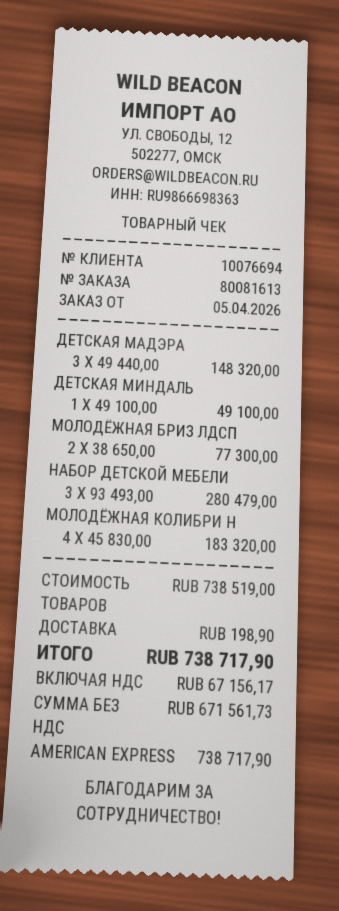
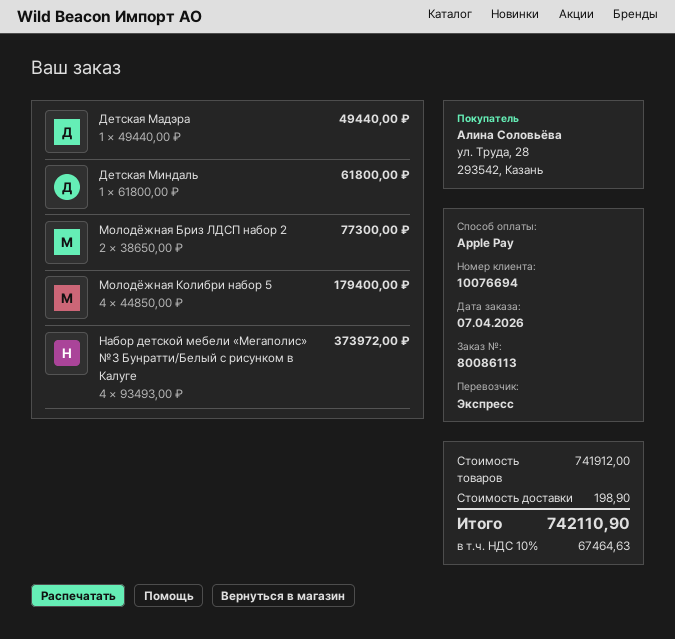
order number: 80081613 -> 80086113
order date: 2026-04-05 -> 2026-04-07
payment method: American Express -> Apple Pay
ДЕТСКАЯ МАДЭРА: 3 x 49440.00 = 148320.00 -> 1 x 49440.00 = 49440.00
ДЕТСКАЯ МИНДАЛЬ: 1 x 49100.00 = 49100.00 -> 1 x 61800.00 = 61800.00
НАБОР ДЕТСКОЙ МЕБЕЛИ: 3 x 93493.00 = 280479.00 -> 4 x 93493.00 = 373972.00
МОЛОДЁЖНАЯ КОЛИБРИ Н: 4 x 45830.00 = 183320.00 -> 4 x 44850.00 = 179400.00
subtotal: 738519.00 -> 741912.00
tax: 67156.17 -> 67464.63
total: 738717.90 -> 742110.90

